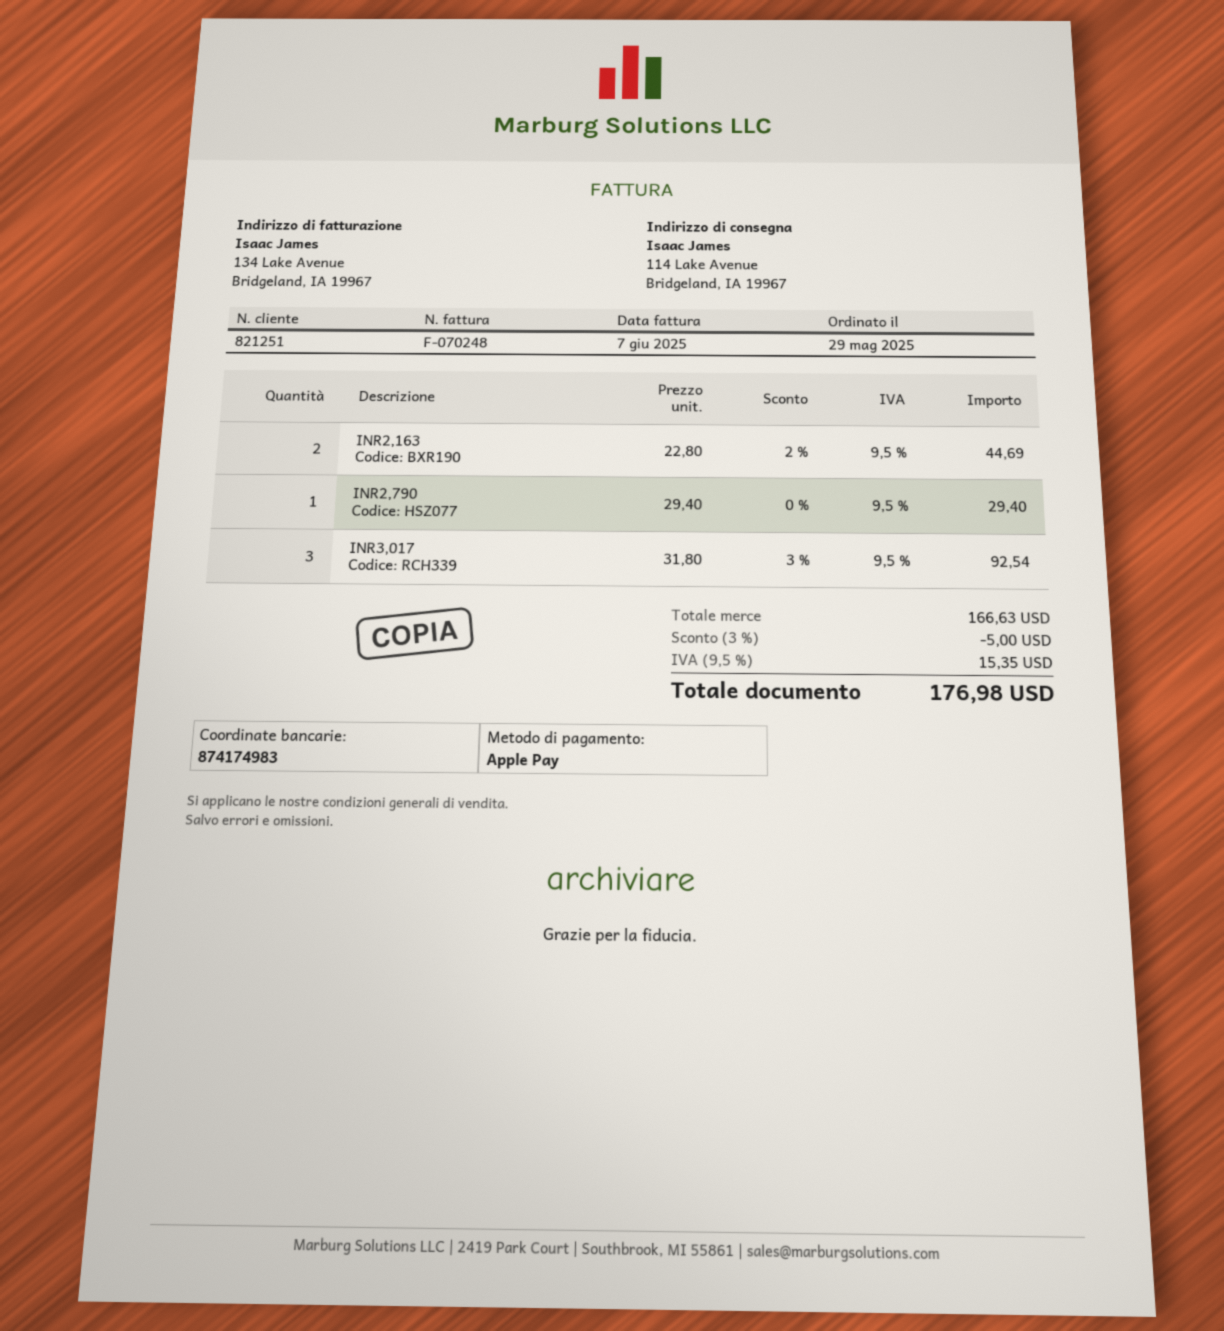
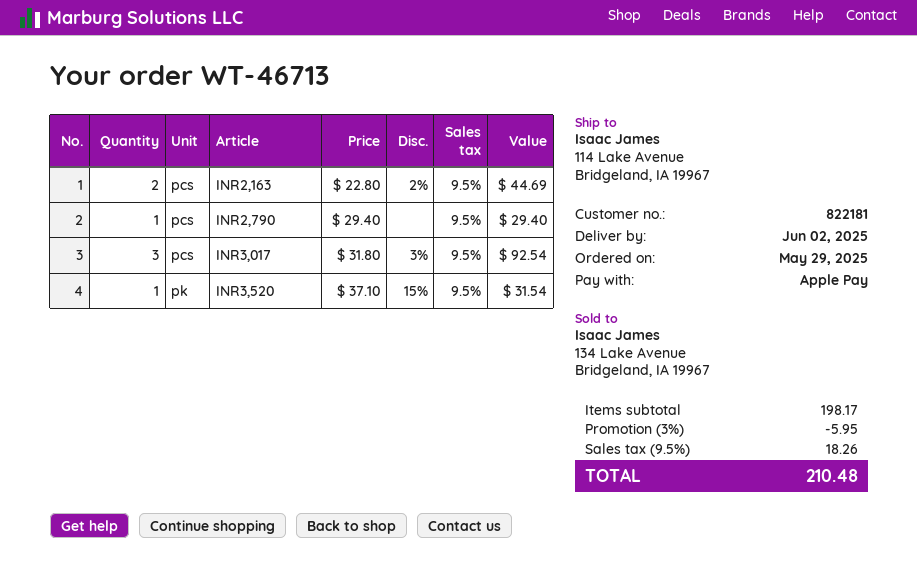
customer number: 821251 -> 822181
INR3,520: none -> 1 x 37.10 - 15% = 31.54
subtotal: 166.63 -> 198.17
discount: 3% = 5.00 -> 3% = 5.95
tax: 9.5% = 15.35 -> 9.5% = 18.26
total: 176.98 -> 210.48

